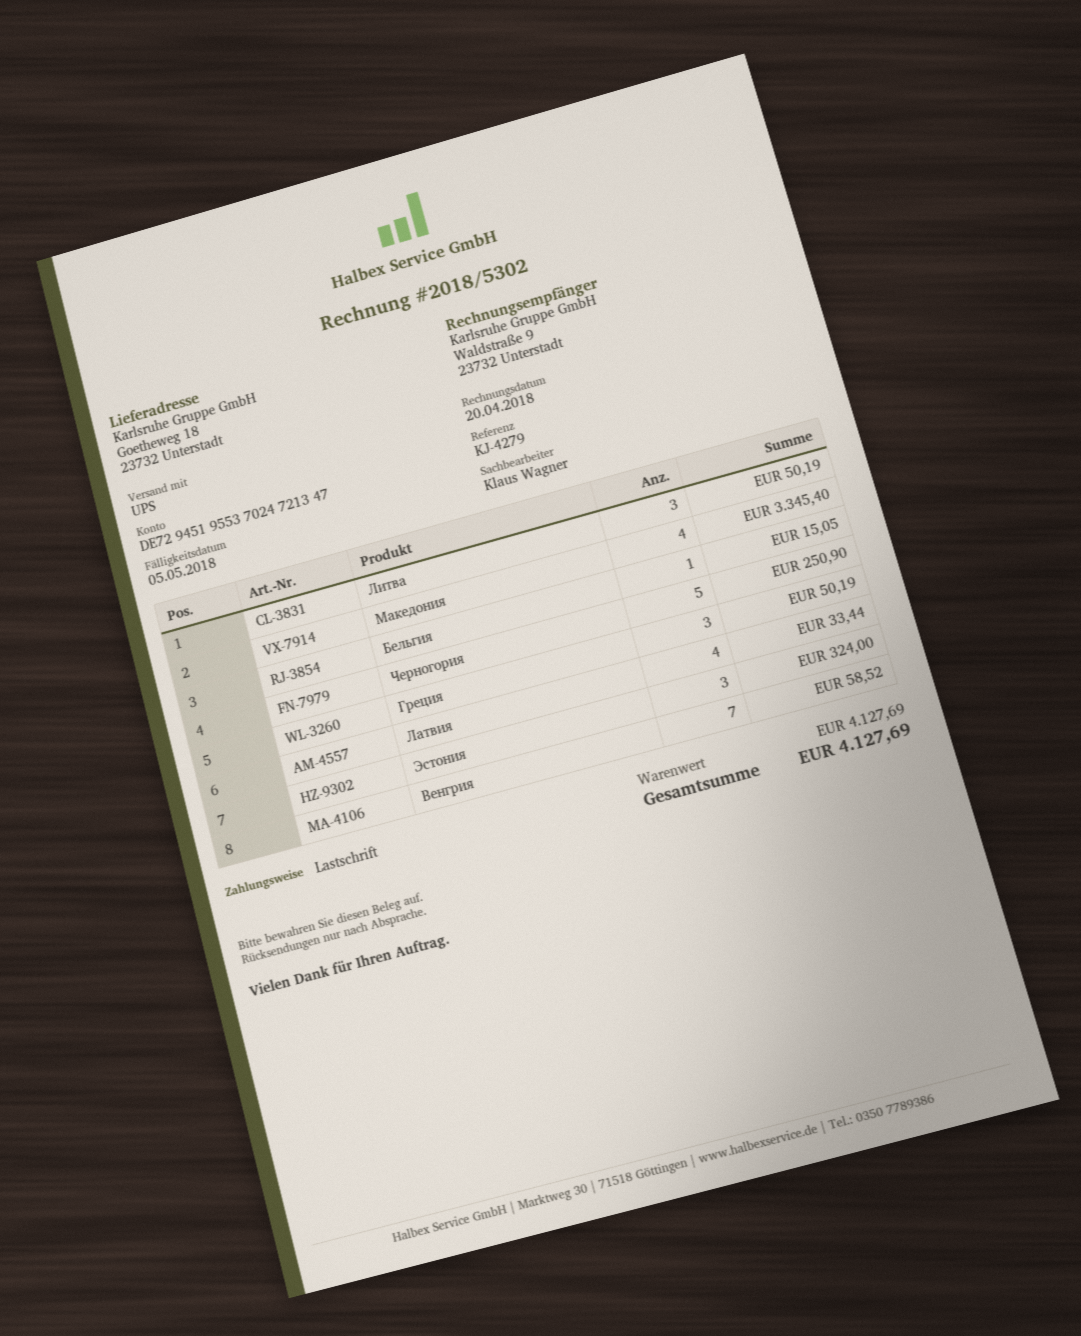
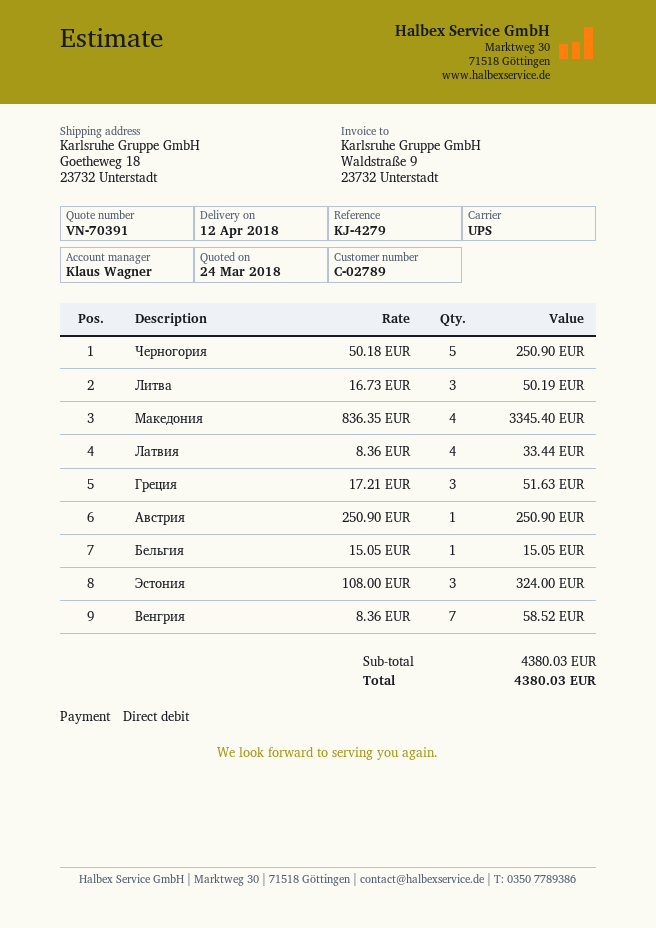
Греция: 3 for 50.19 -> 3 for 51.63
Австрия: none -> 1 for 250.90
subtotal: 4127.69 -> 4380.03
total: 4127.69 -> 4380.03

